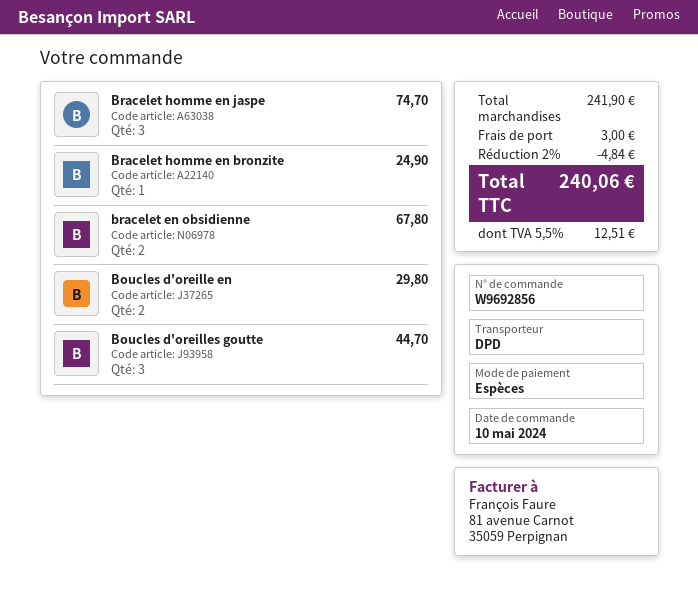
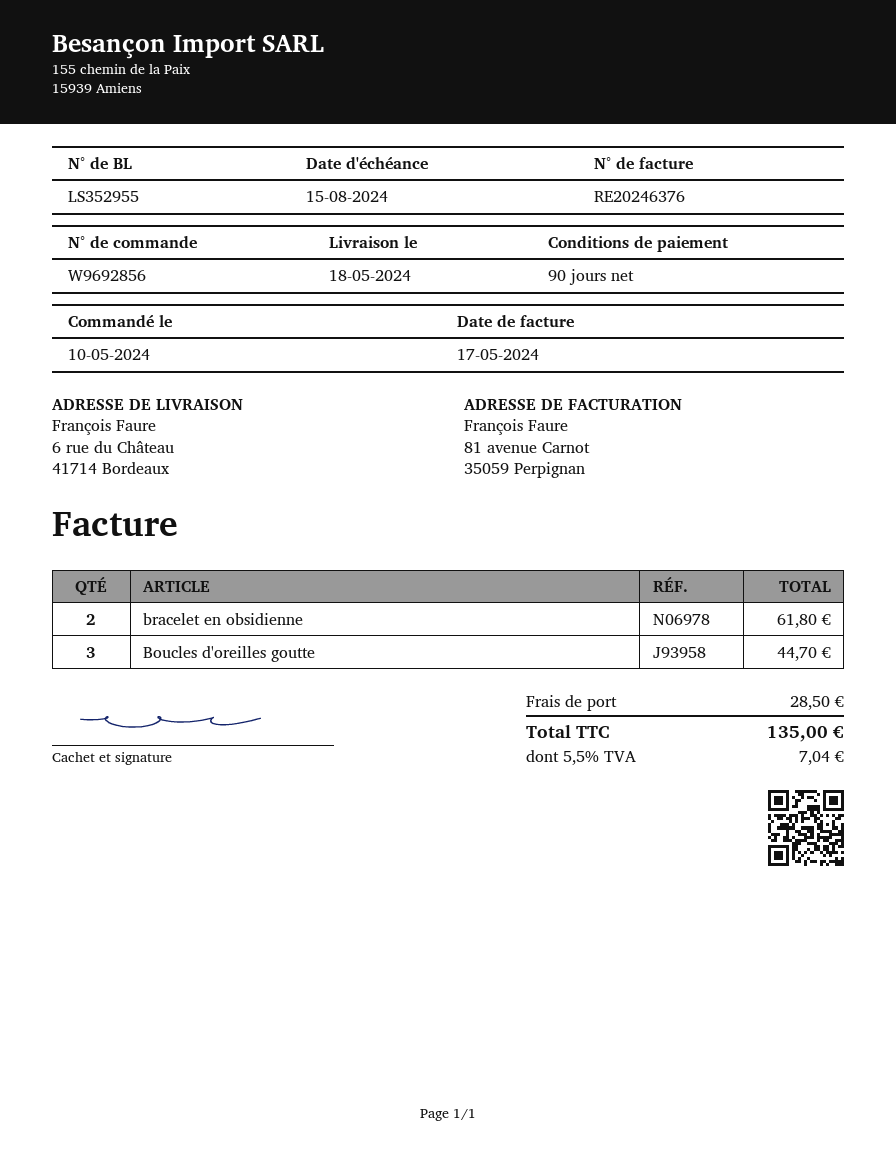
Bracelet homme en jaspe: 3 for 74.70 -> none
Bracelet homme en bronzite: 1 for 24.90 -> none
bracelet en obsidienne: 2 for 67.80 -> 2 for 61.80
Boucles d'oreille en: 2 for 29.80 -> none
discount: 2% = 4.84 -> none
shipping: 3.00 -> 28.50
tax: 5.5% = 12.51 -> 5.5% = 7.04
total: 240.06 -> 135.00

